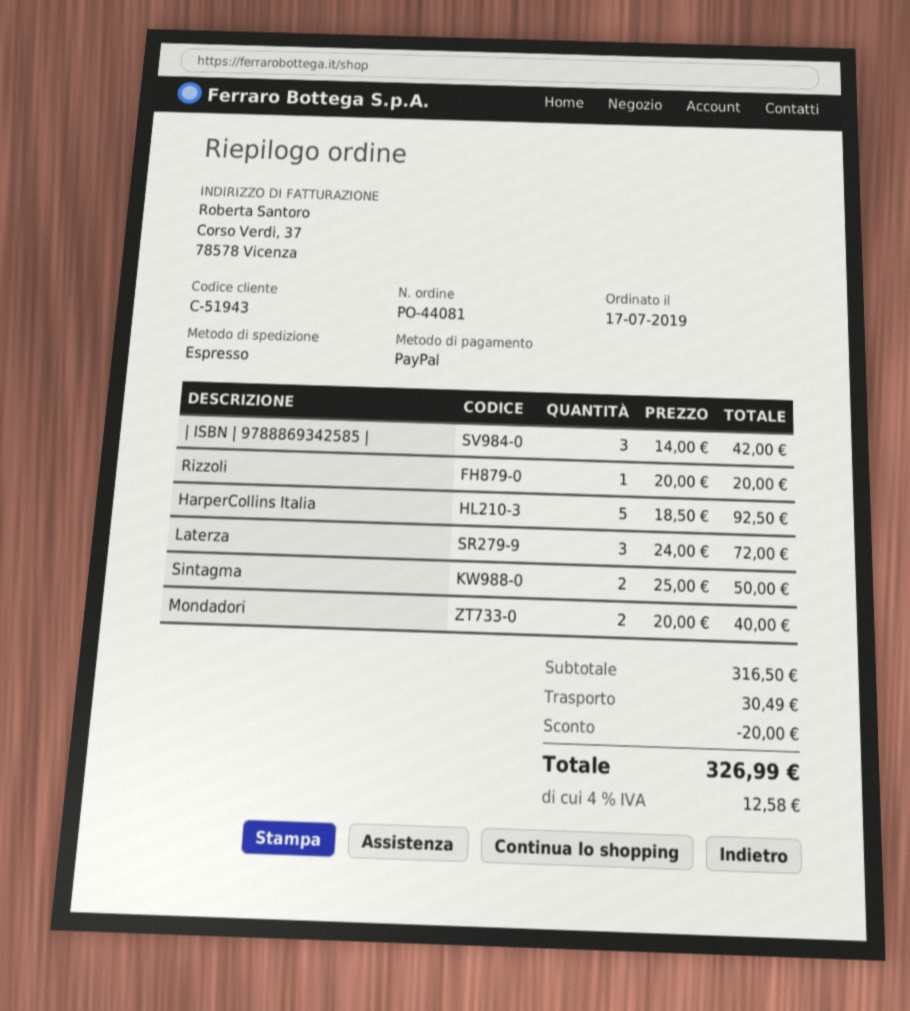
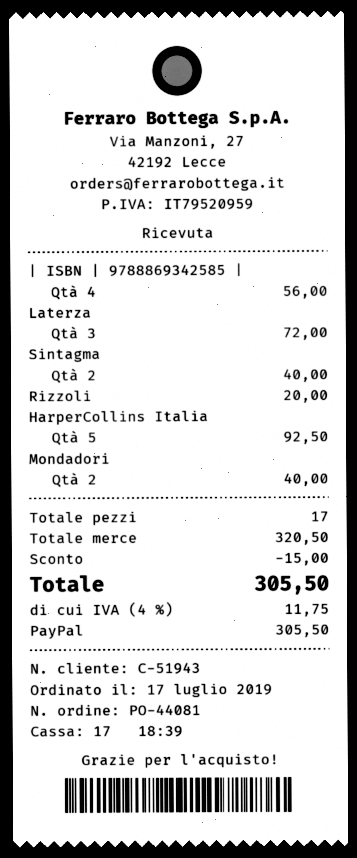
| ISBN | 9788869342585 |: 3 for 42.00 -> 4 for 56.00
Sintagma: 2 for 50.00 -> 2 for 40.00
subtotal: 316.50 -> 320.50
discount: 20.00 -> 15.00
shipping: 30.49 -> none
tax: 4% = 12.58 -> 4% = 11.75
total: 326.99 -> 305.50

